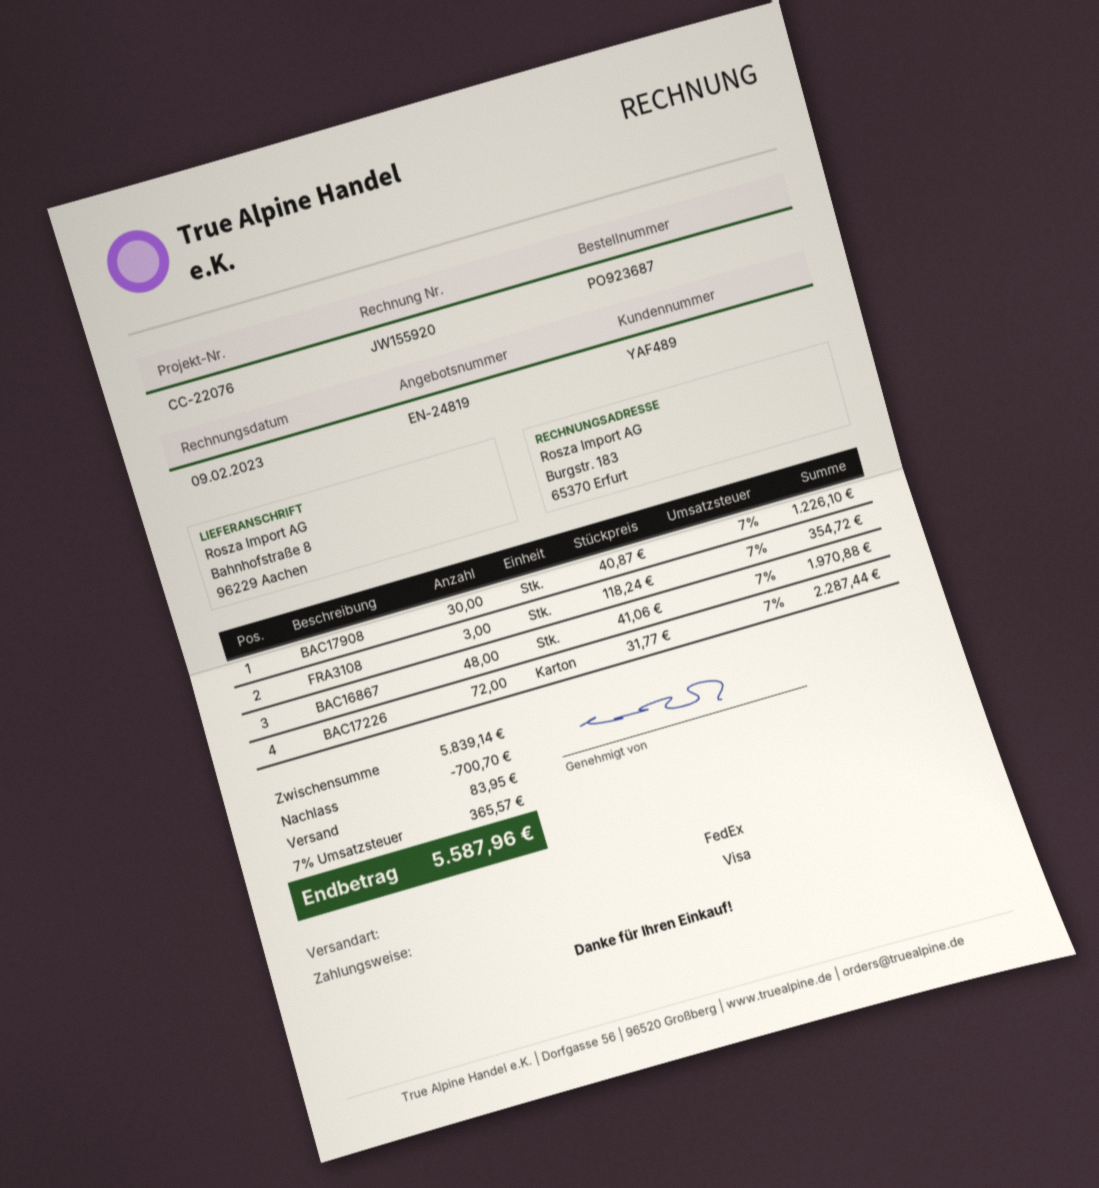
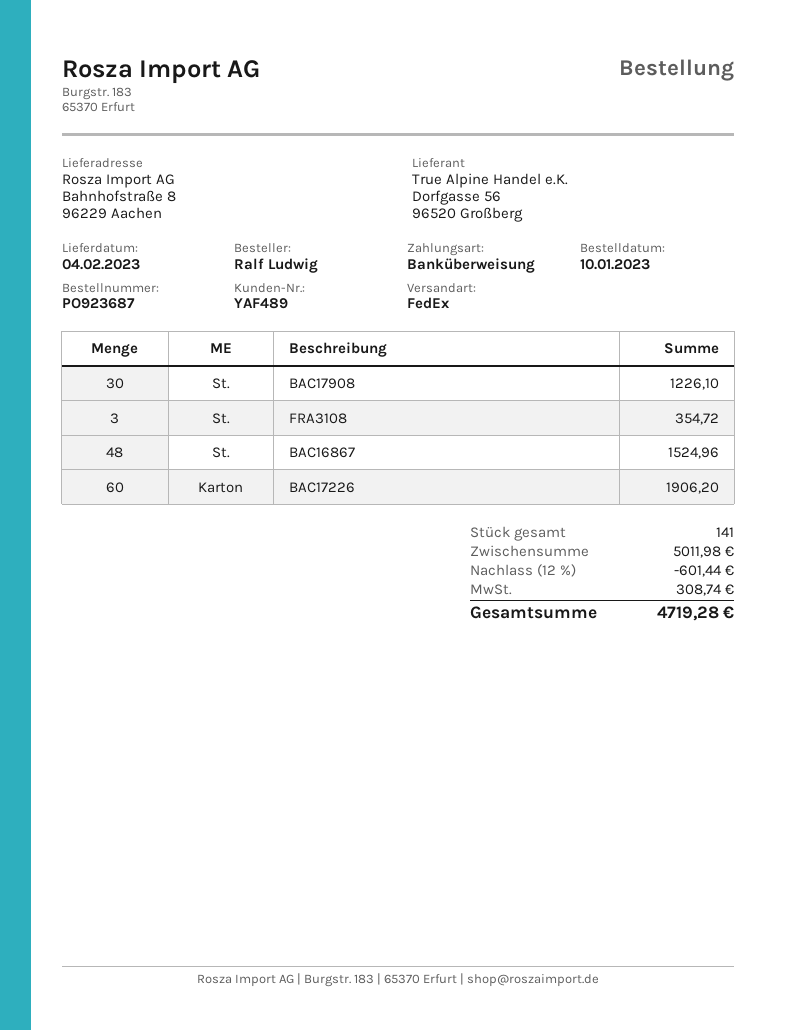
payment method: Visa -> bank transfer
BAC16867: 48 for 1970.88 -> 48 for 1524.96
BAC17226: 72 for 2287.44 -> 60 for 1906.20
subtotal: 5839.14 -> 5011.98
discount: 700.70 -> 601.44
shipping: 83.95 -> none
tax: 365.57 -> 308.74
total: 5587.96 -> 4719.28

